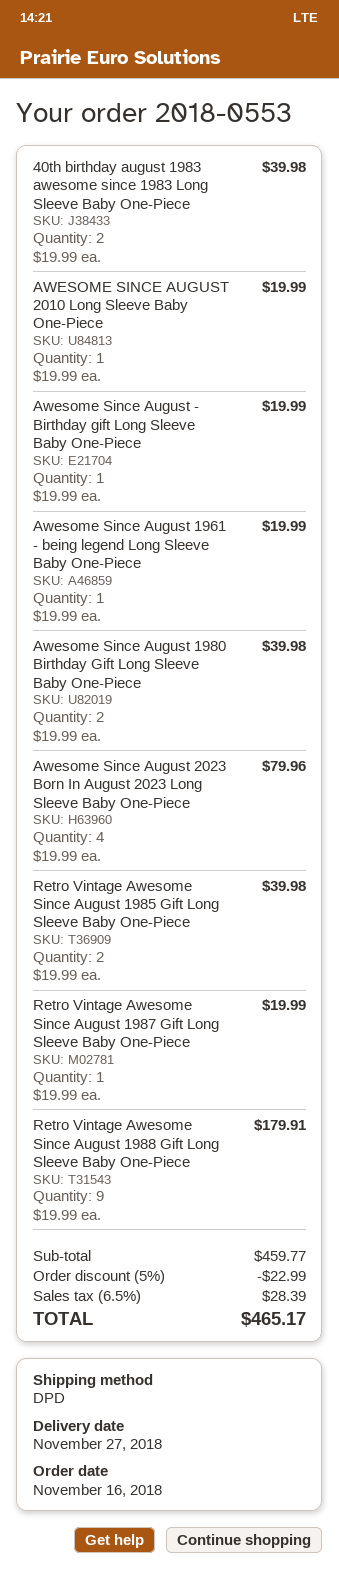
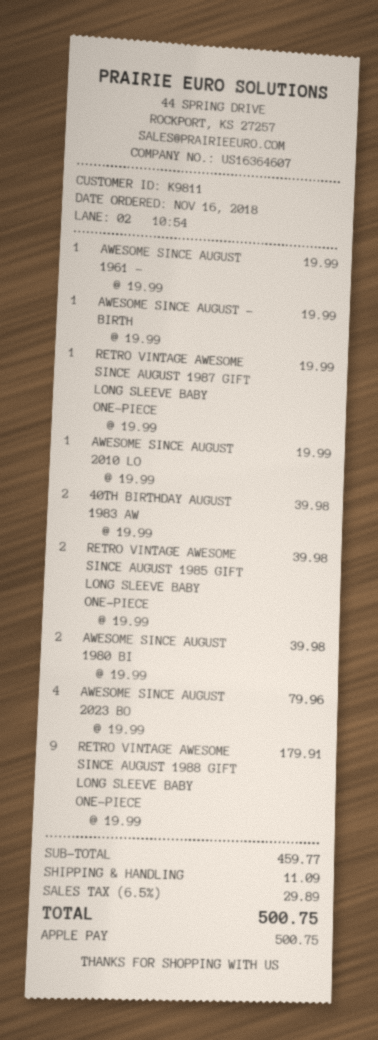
discount: 5% = 22.99 -> none
shipping: none -> 11.09
tax: 6.5% = 28.39 -> 6.5% = 29.89
total: 465.17 -> 500.75

